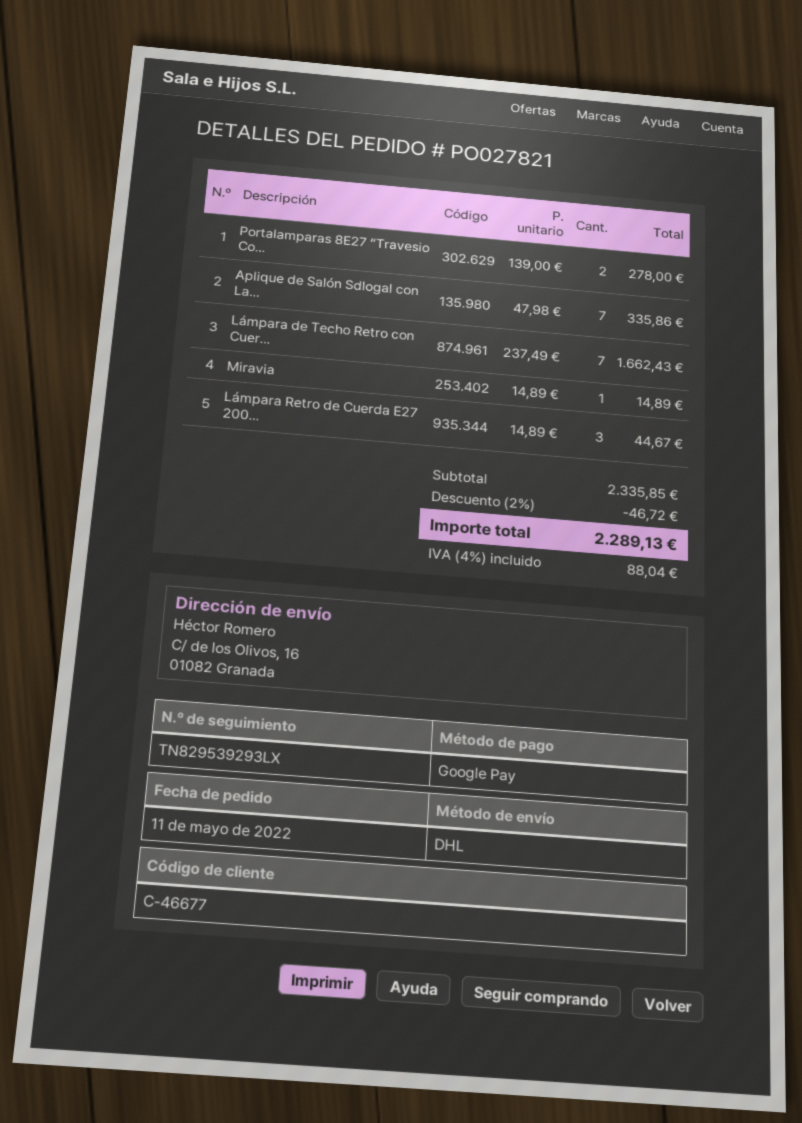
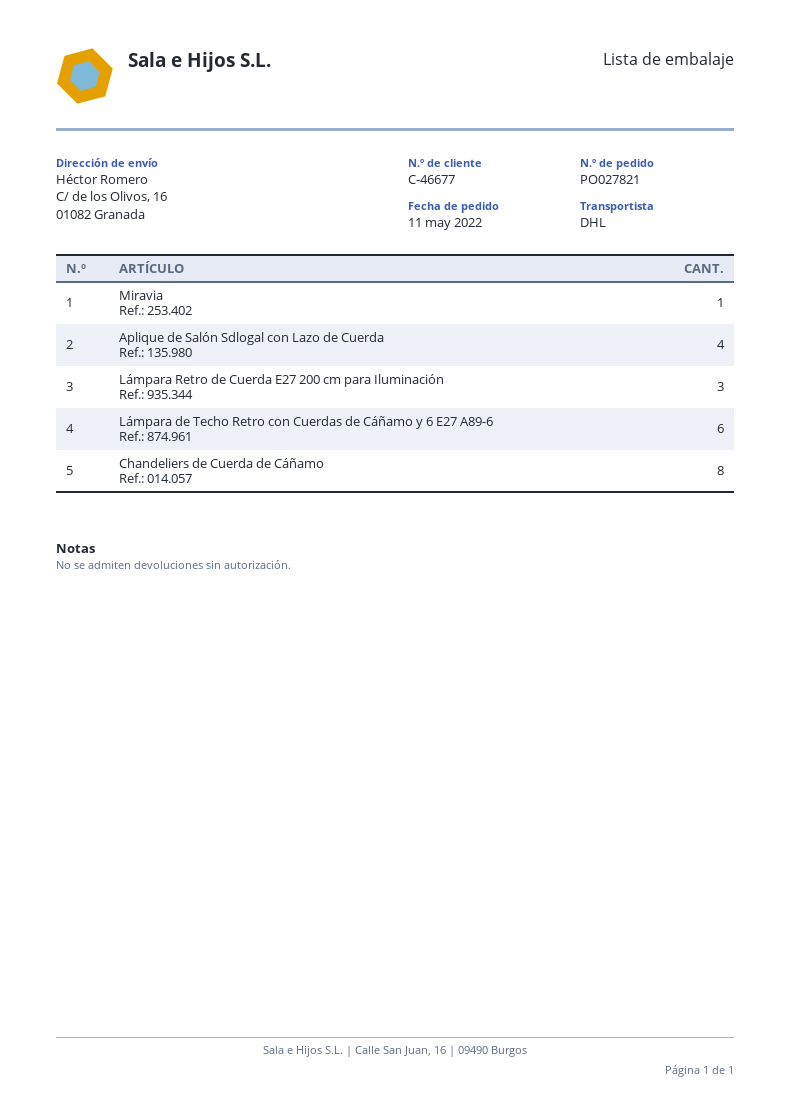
Portalamparas 8E27 “Travesio Co...: 2 -> none
Aplique de Salón Sdlogal con La...: 7 -> 4
Lámpara de Techo Retro con Cuer...: 7 -> 6
Chandeliers de Cuerda de Cáñamo: none -> 8

